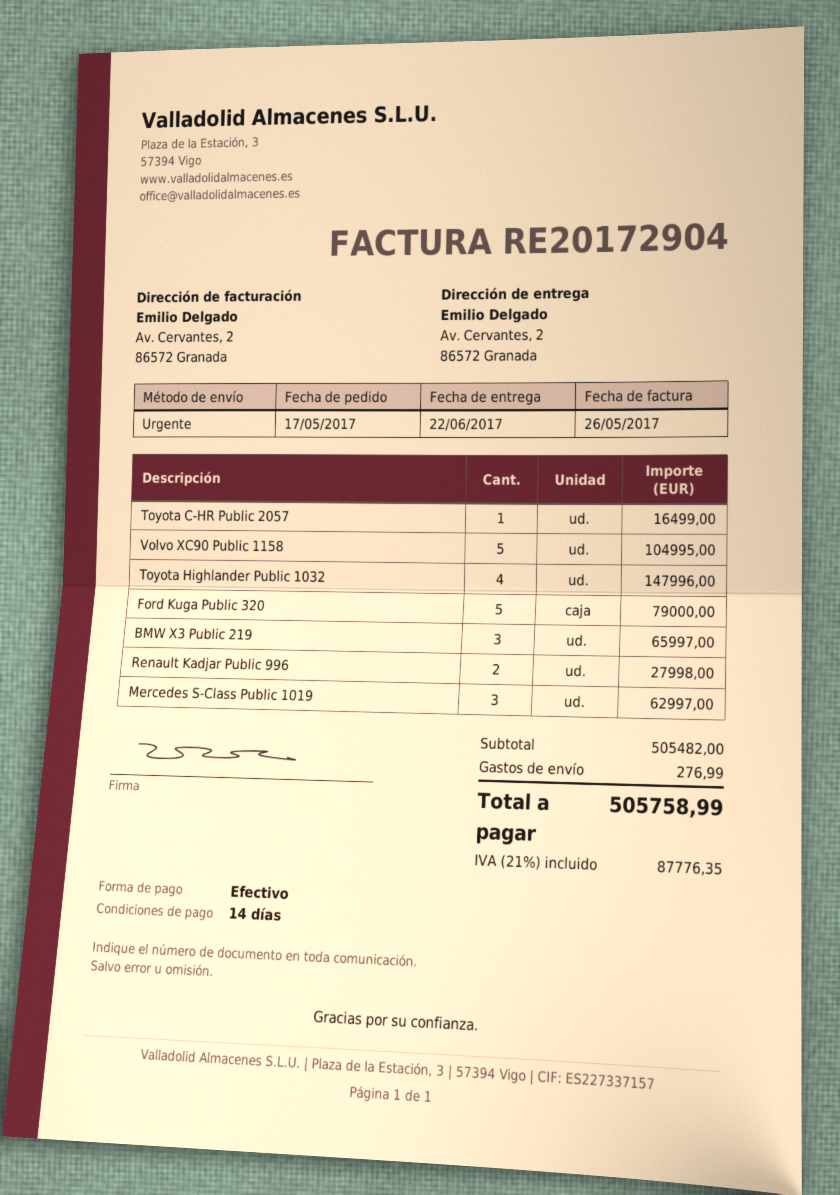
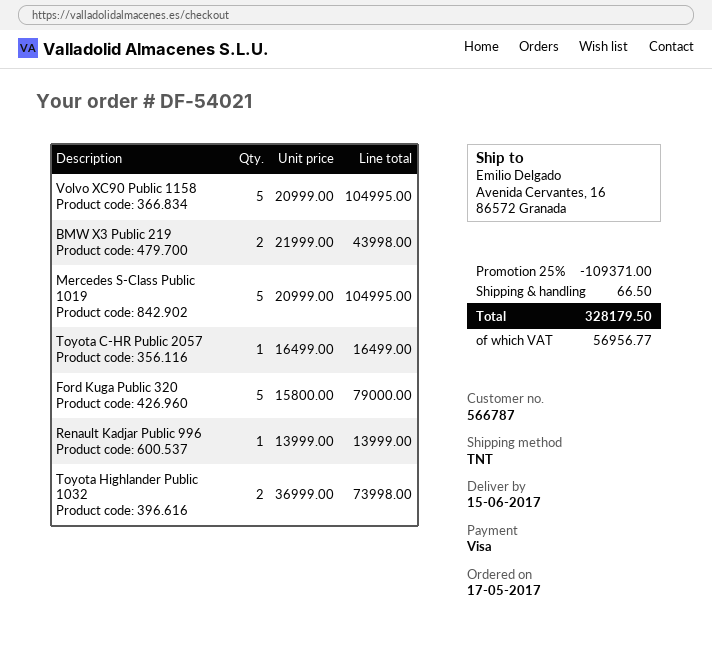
delivery date: 2017-06-22 -> 2017-06-15
payment method: cash -> Visa
shipping method: express -> TNT
ship to: Av. Cervantes, 2, 86572 Granada -> Avenida Cervantes, 16, 86572 Granada
Toyota Highlander Public 1032: 4 for 147996.00 -> 2 for 73998.00
BMW X3 Public 219: 3 for 65997.00 -> 2 for 43998.00
Renault Kadjar Public 996: 2 for 27998.00 -> 1 for 13999.00
Mercedes S-Class Public 1019: 3 for 62997.00 -> 5 for 104995.00
discount: none -> 25% = 109371.00
shipping: 276.99 -> 66.50
tax: 87776.35 -> 56956.77
total: 505758.99 -> 328179.50

